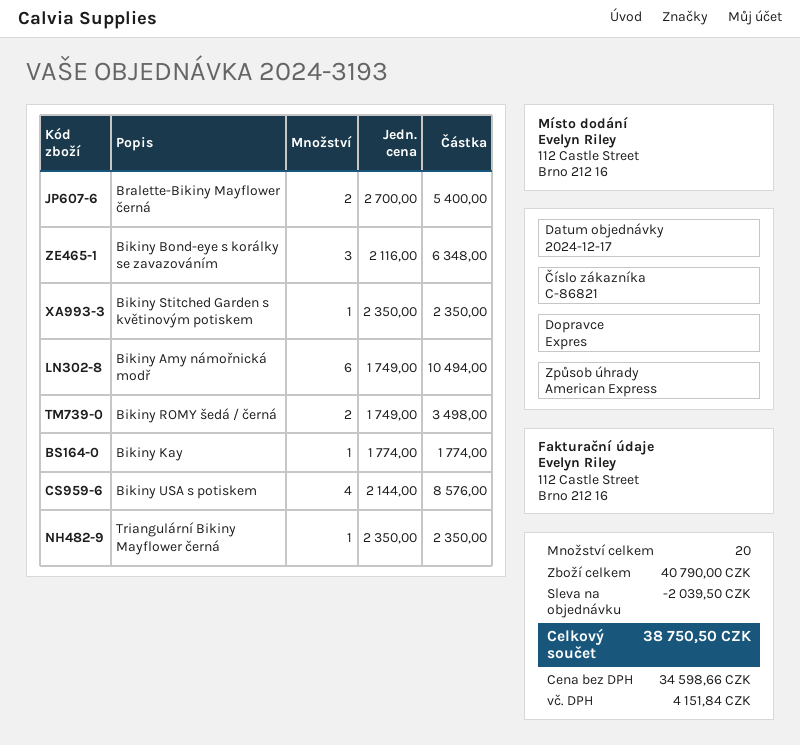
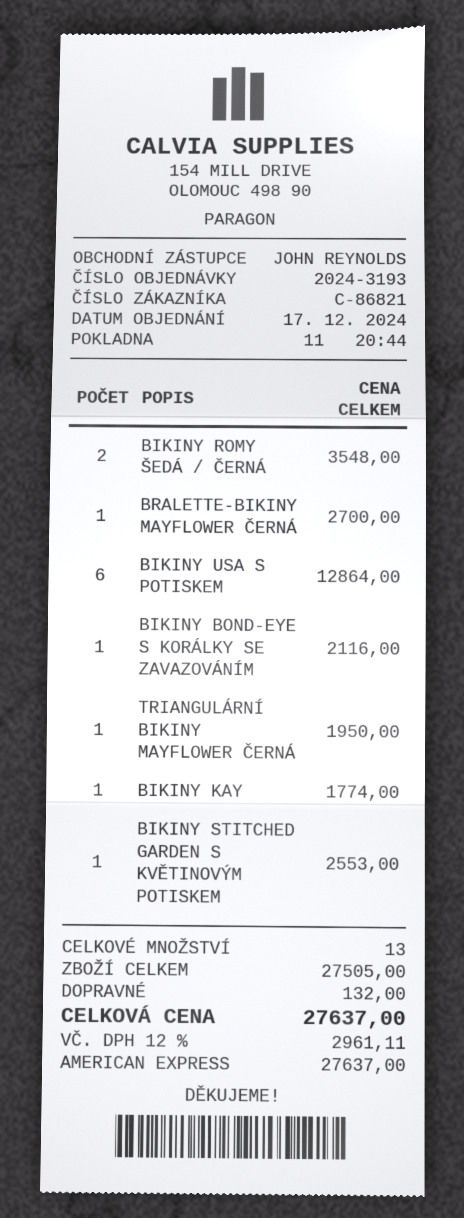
Bralette-Bikiny Mayflower černá: 2 for 5400.00 -> 1 for 2700.00
Bikiny Bond-eye s korálky se zavazováním: 3 for 6348.00 -> 1 for 2116.00
Bikiny Stitched Garden s květinovým potiskem: 1 for 2350.00 -> 1 for 2553.00
Bikiny Amy námořnická modř: 6 for 10494.00 -> none
Bikiny ROMY šedá / černá: 2 for 3498.00 -> 2 for 3548.00
Bikiny USA s potiskem: 4 for 8576.00 -> 6 for 12864.00
Triangulární Bikiny Mayflower černá: 1 for 2350.00 -> 1 for 1950.00
total quantity: 20 -> 13
subtotal: 40790.00 -> 27505.00
discount: 2039.50 -> none
shipping: none -> 132.00
tax: 4151.84 -> 2961.11
total: 38750.50 -> 27637.00

